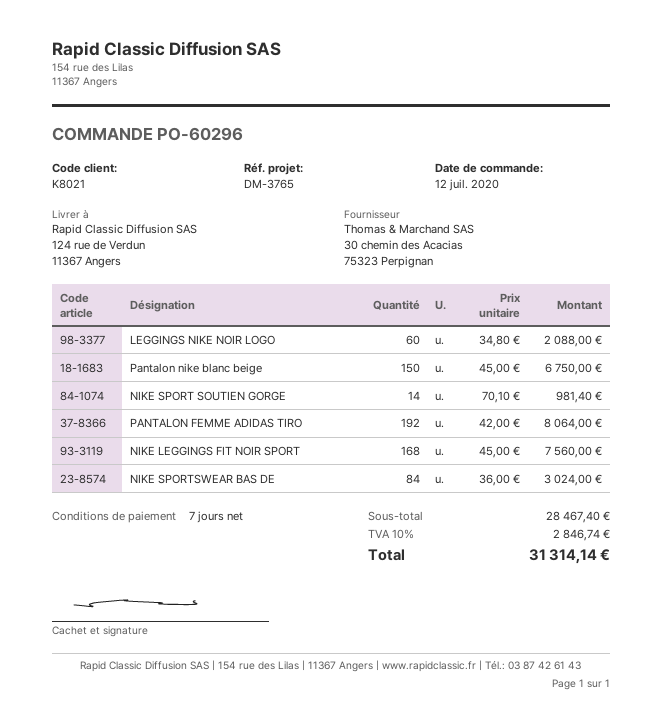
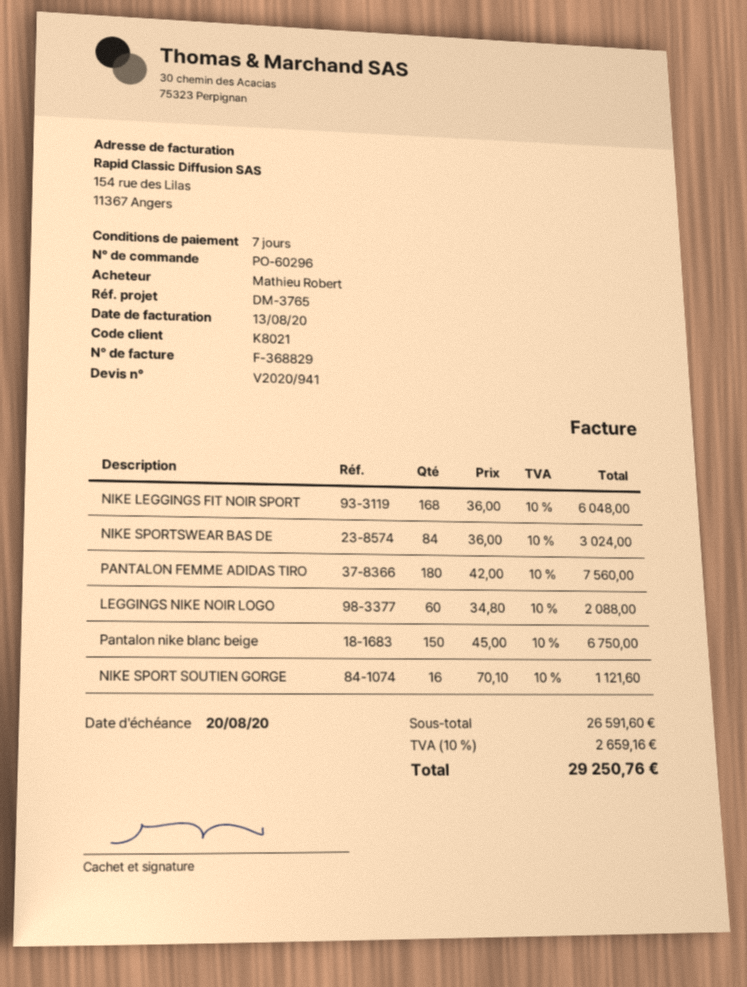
NIKE SPORT SOUTIEN GORGE: 14 x 70.10 = 981.40 -> 16 x 70.10 = 1121.60
PANTALON FEMME ADIDAS TIRO: 192 x 42.00 = 8064.00 -> 180 x 42.00 = 7560.00
NIKE LEGGINGS FIT NOIR SPORT: 168 x 45.00 = 7560.00 -> 168 x 36.00 = 6048.00
subtotal: 28467.40 -> 26591.60
tax: 10% = 2846.74 -> 10% = 2659.16
total: 31314.14 -> 29250.76

